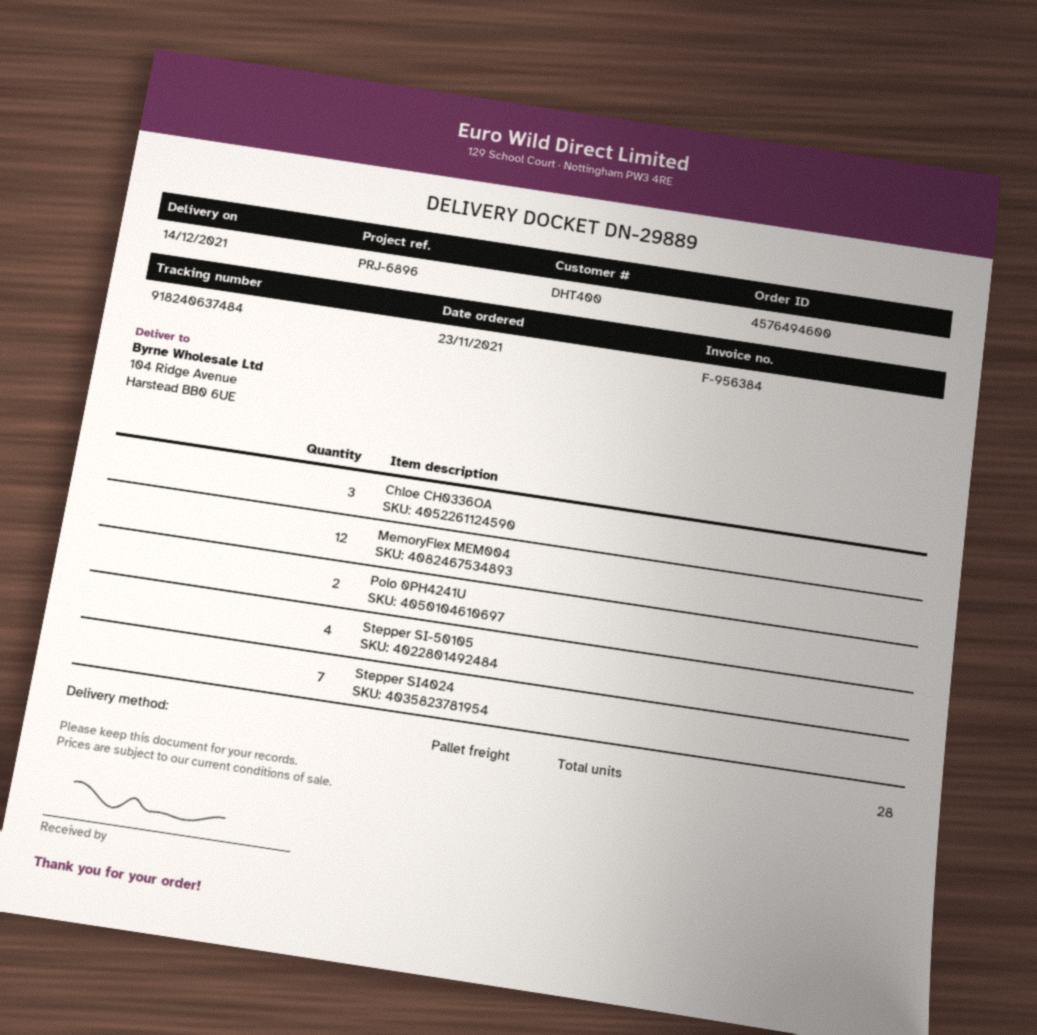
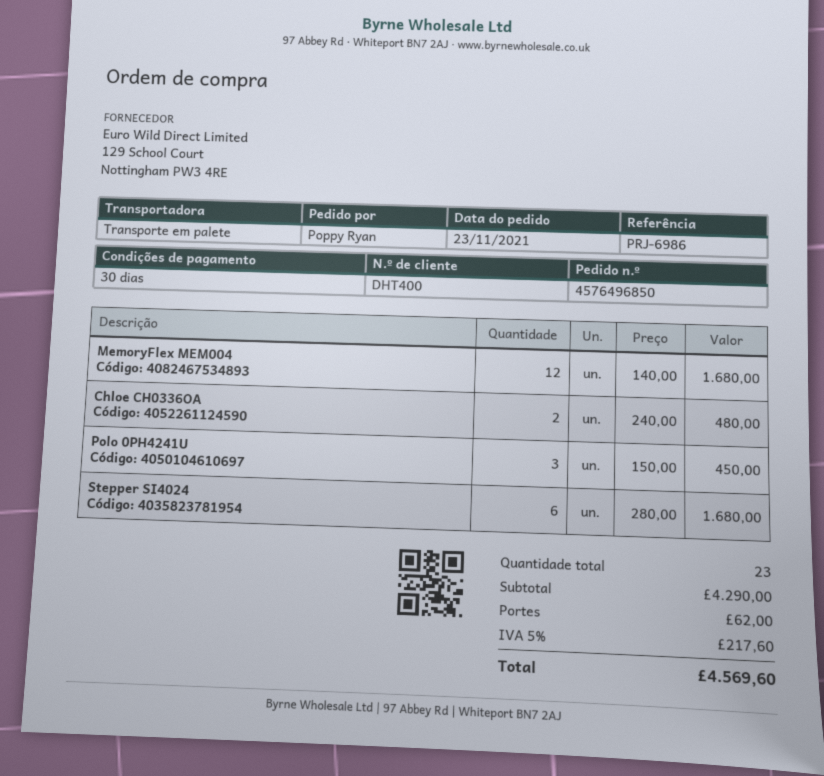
order number: 4576494600 -> 4576496850
reference: PRJ-6896 -> PRJ-6986
Chloe CH0336OA: 3 -> 2
Polo 0PH4241U: 2 -> 3
Stepper SI-50105: 4 -> none
Stepper SI4024: 7 -> 6
total quantity: 28 -> 23

